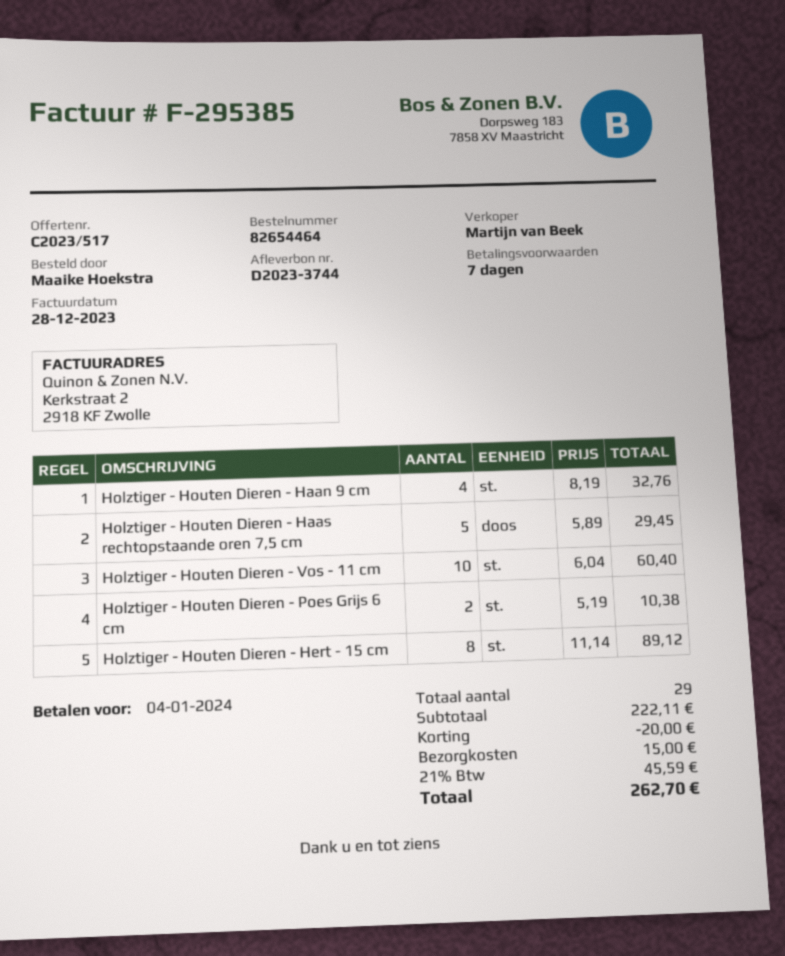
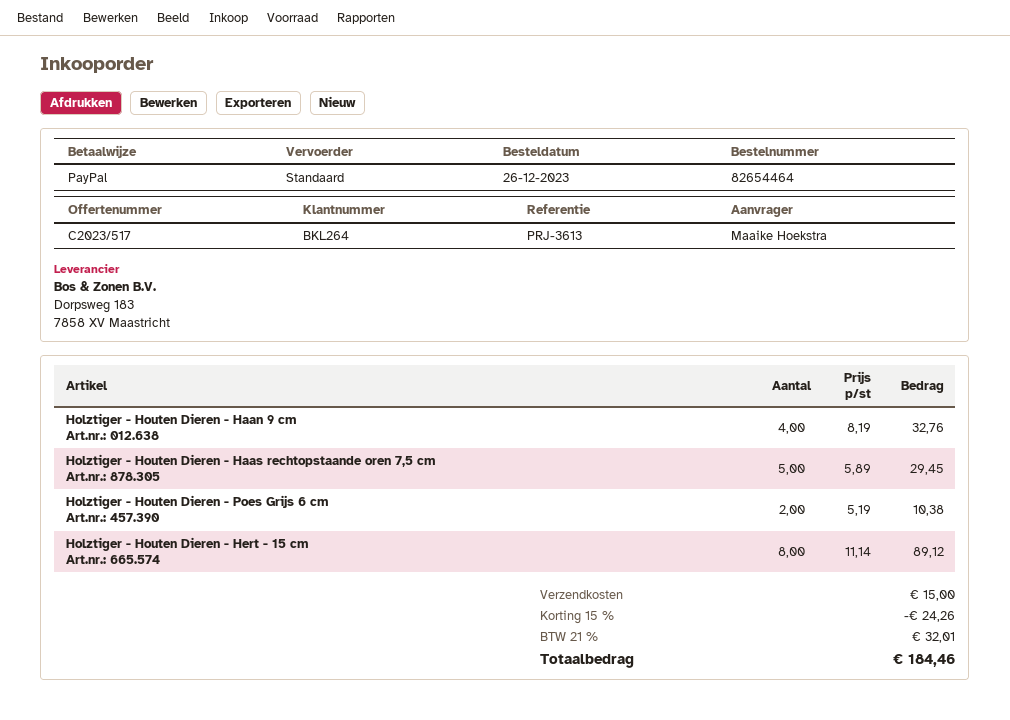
Holztiger - Houten Dieren - Vos - 11 cm: 10 x 6.04 = 60.40 -> none
discount: 20.00 -> 24.26
tax: 21% = 45.59 -> 21% = 32.01
total: 262.70 -> 184.46

